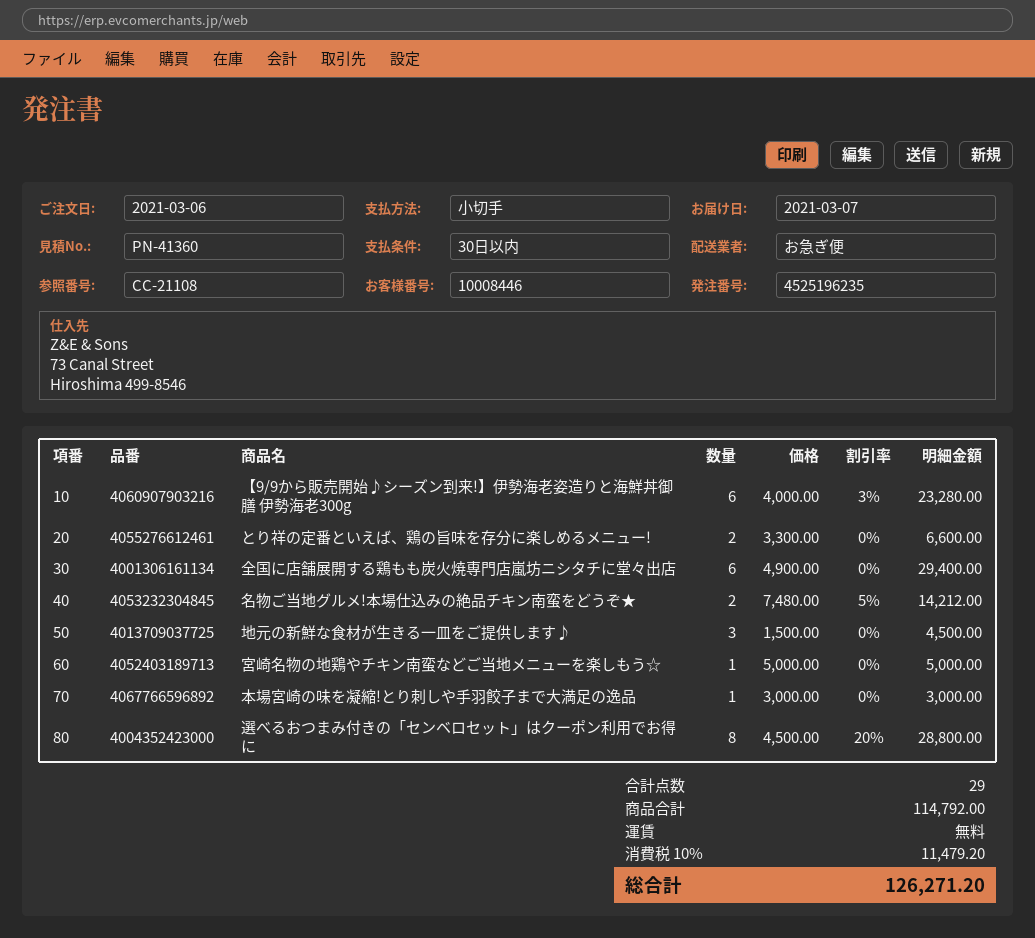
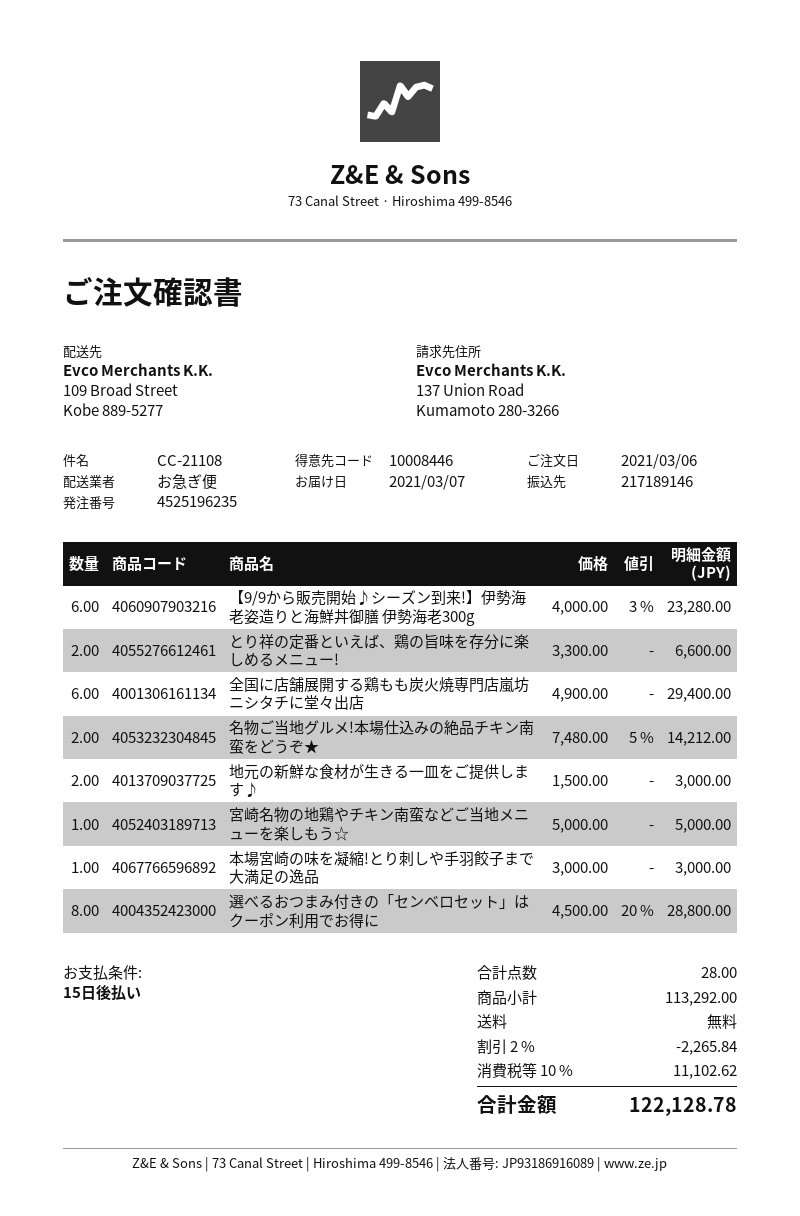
payment terms: 30 days -> 15 days
地元の新鮮な食材が生きる一皿をご提供します♪: 3 x 1500.00 = 4500.00 -> 2 x 1500.00 = 3000.00
total quantity: 29 -> 28
subtotal: 114792.00 -> 113292.00
discount: none -> 2% = 2265.84
tax: 10% = 11479.20 -> 10% = 11102.62
total: 126271.20 -> 122128.78

